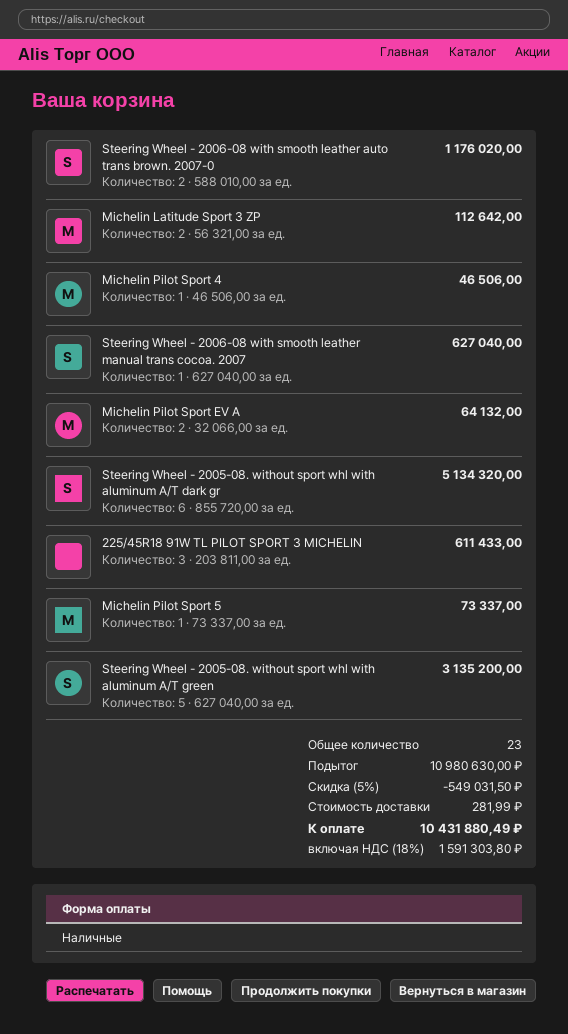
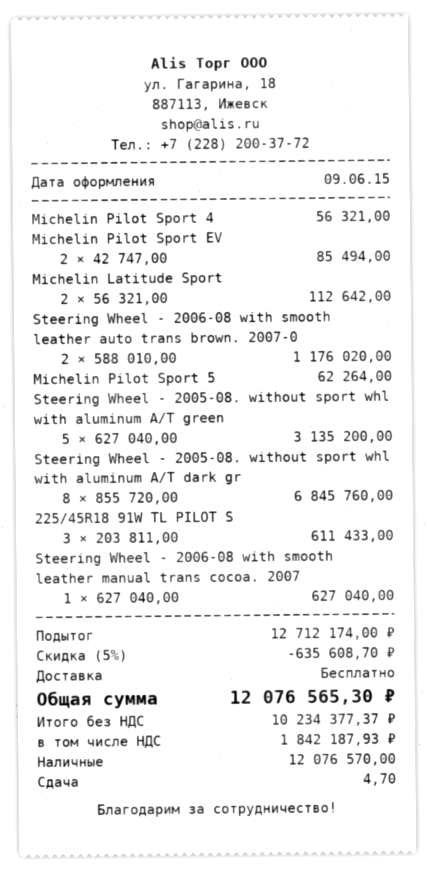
Michelin Pilot Sport 4: 1 x 46506.00 = 46506.00 -> 1 x 56321.00 = 56321.00
Michelin Pilot Sport EV A: 2 x 32066.00 = 64132.00 -> 2 x 42747.00 = 85494.00
Steering Wheel - 2005-08. without sport whl with aluminum A/T dark gr: 6 x 855720.00 = 5134320.00 -> 8 x 855720.00 = 6845760.00
Michelin Pilot Sport 5: 1 x 73337.00 = 73337.00 -> 1 x 62264.00 = 62264.00
subtotal: 10980630.00 -> 12712174.00
discount: 5% = 549031.50 -> 5% = 635608.70
shipping: 281.99 -> 0.00
tax: 1591303.80 -> 1842187.93
total: 10431880.49 -> 12076565.30

